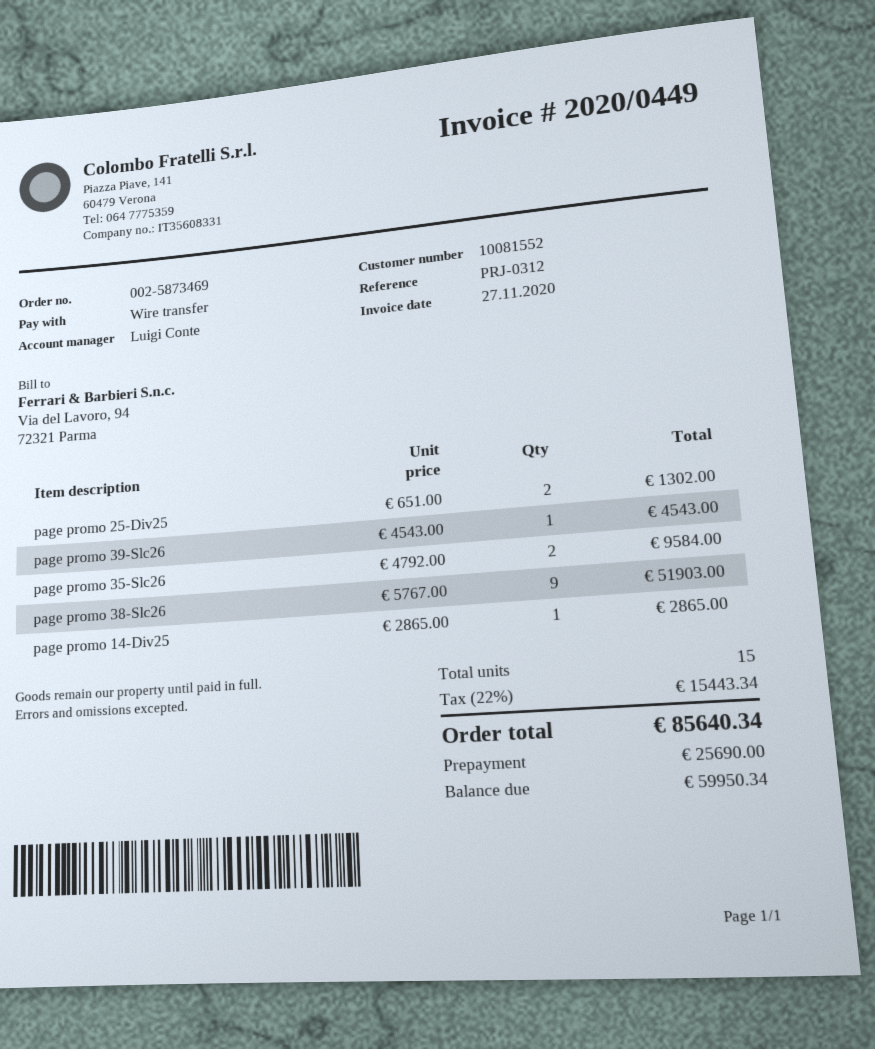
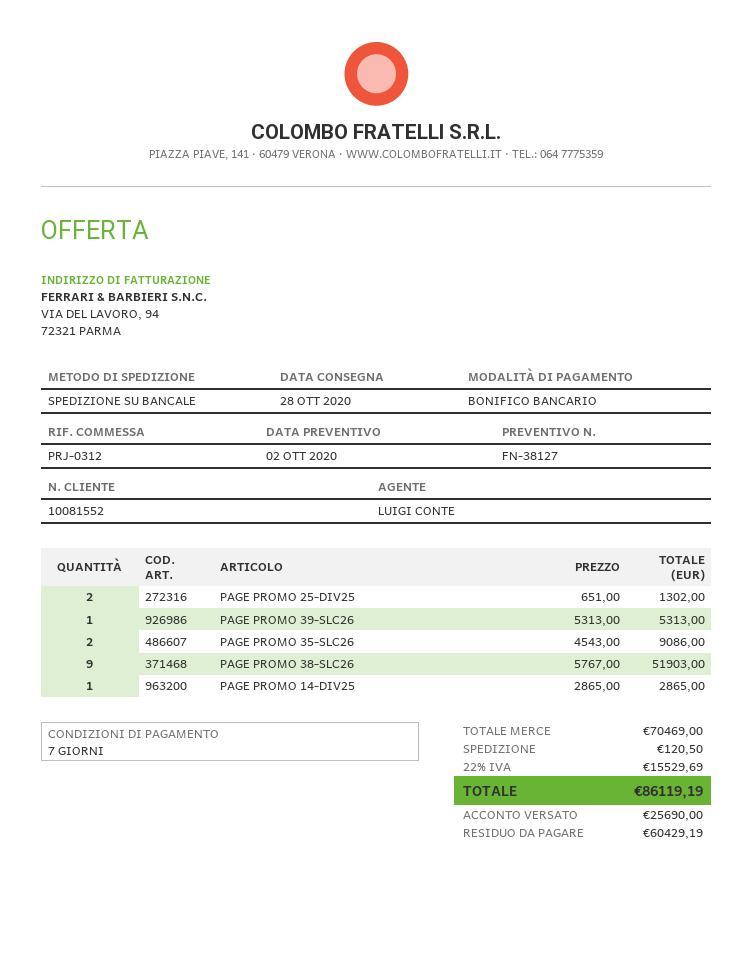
page promo 39-Slc26: 1 x 4543.00 = 4543.00 -> 1 x 5313.00 = 5313.00
page promo 35-Slc26: 2 x 4792.00 = 9584.00 -> 2 x 4543.00 = 9086.00
shipping: none -> 120.50
tax: 22% = 15443.34 -> 22% = 15529.69
total: 85640.34 -> 86119.19
balance: 59950.34 -> 60429.19

